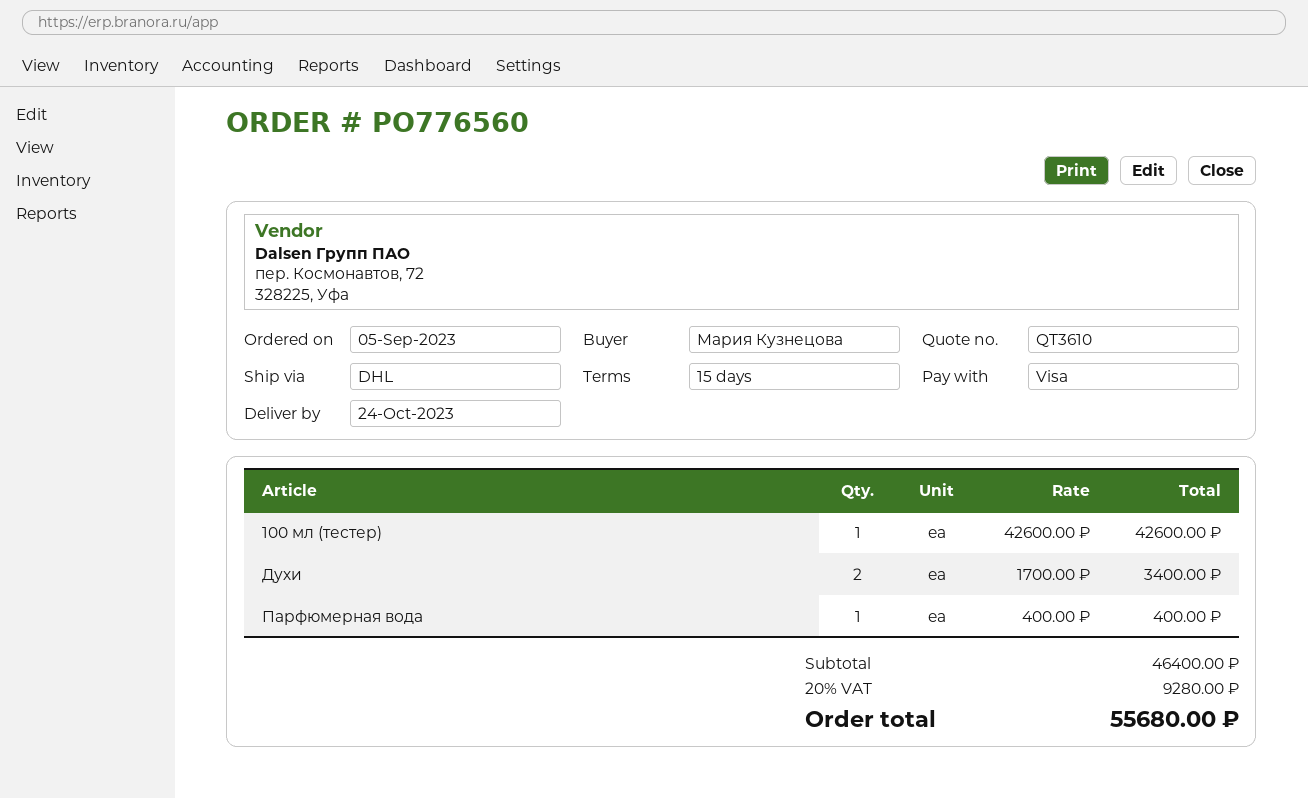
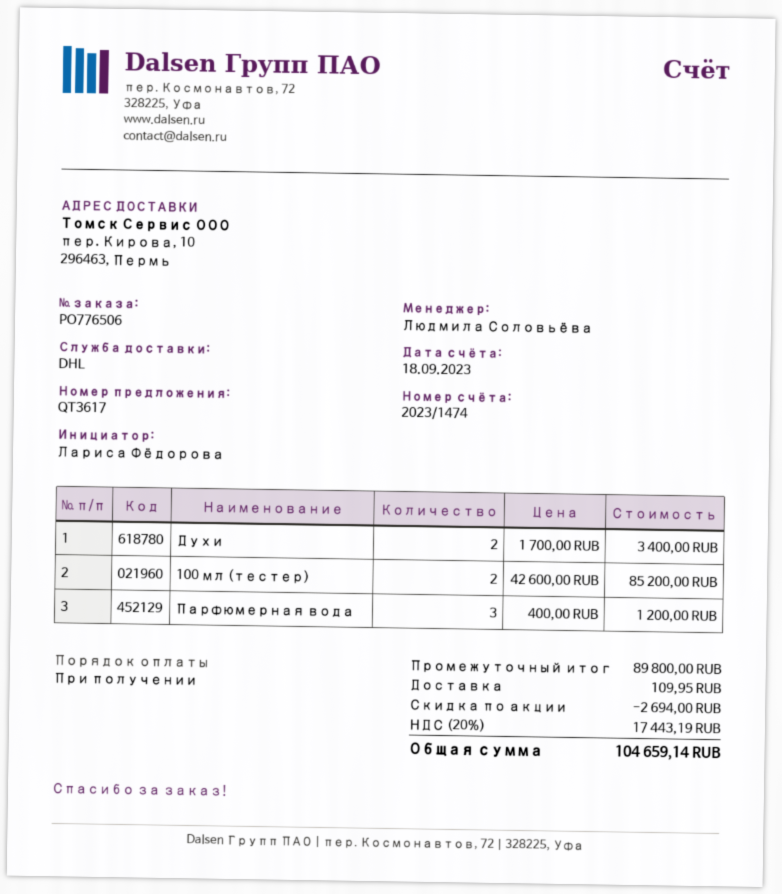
quote number: QT3610 -> QT3617
order number: PO776560 -> PO776506
payment terms: 15 days -> on receipt
ordered by: Мария Кузнецова -> Лариса Фёдорова
100 мл (тестер): 1 x 42600.00 = 42600.00 -> 2 x 42600.00 = 85200.00
Парфюмерная вода: 1 x 400.00 = 400.00 -> 3 x 400.00 = 1200.00
subtotal: 46400.00 -> 89800.00
discount: none -> 2694.00
shipping: none -> 109.95
tax: 20% = 9280.00 -> 20% = 17443.19
total: 55680.00 -> 104659.14

